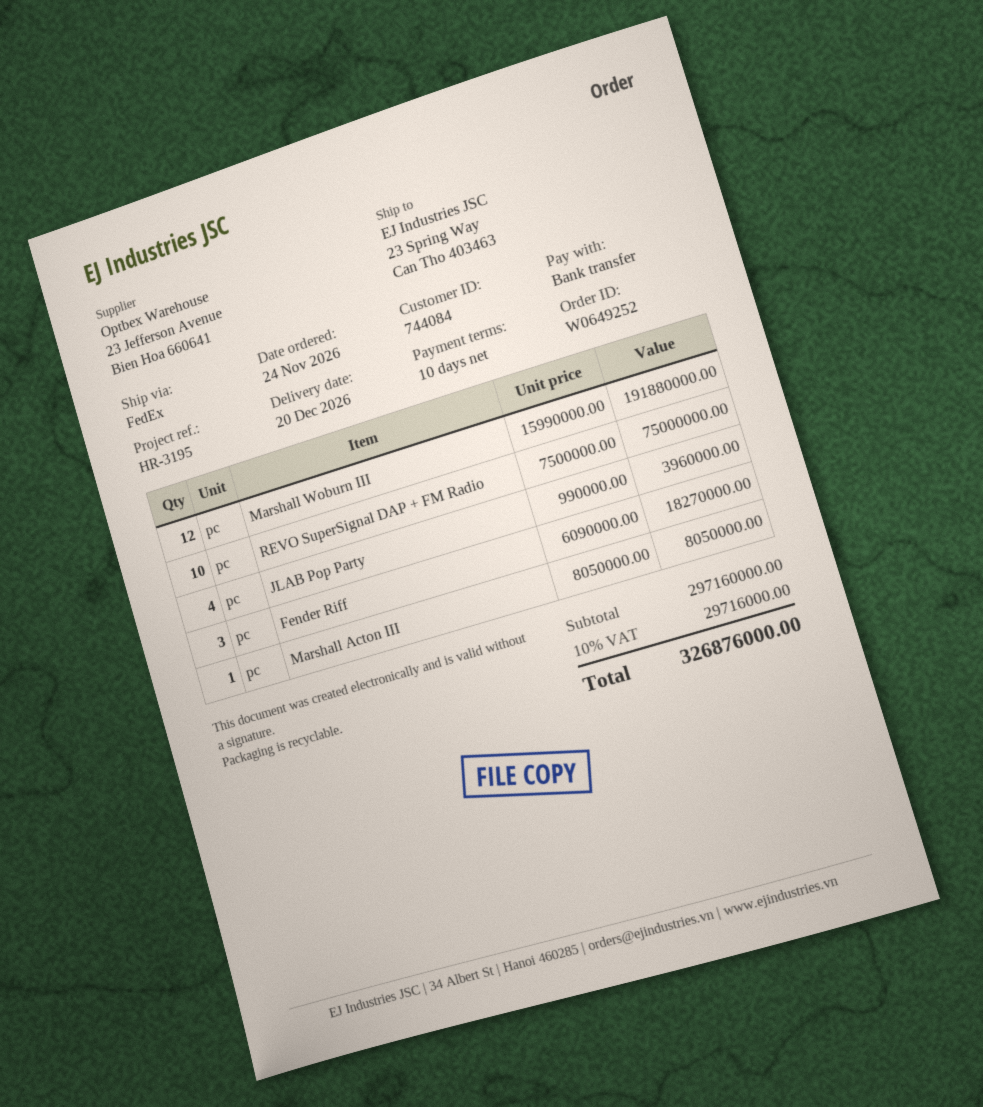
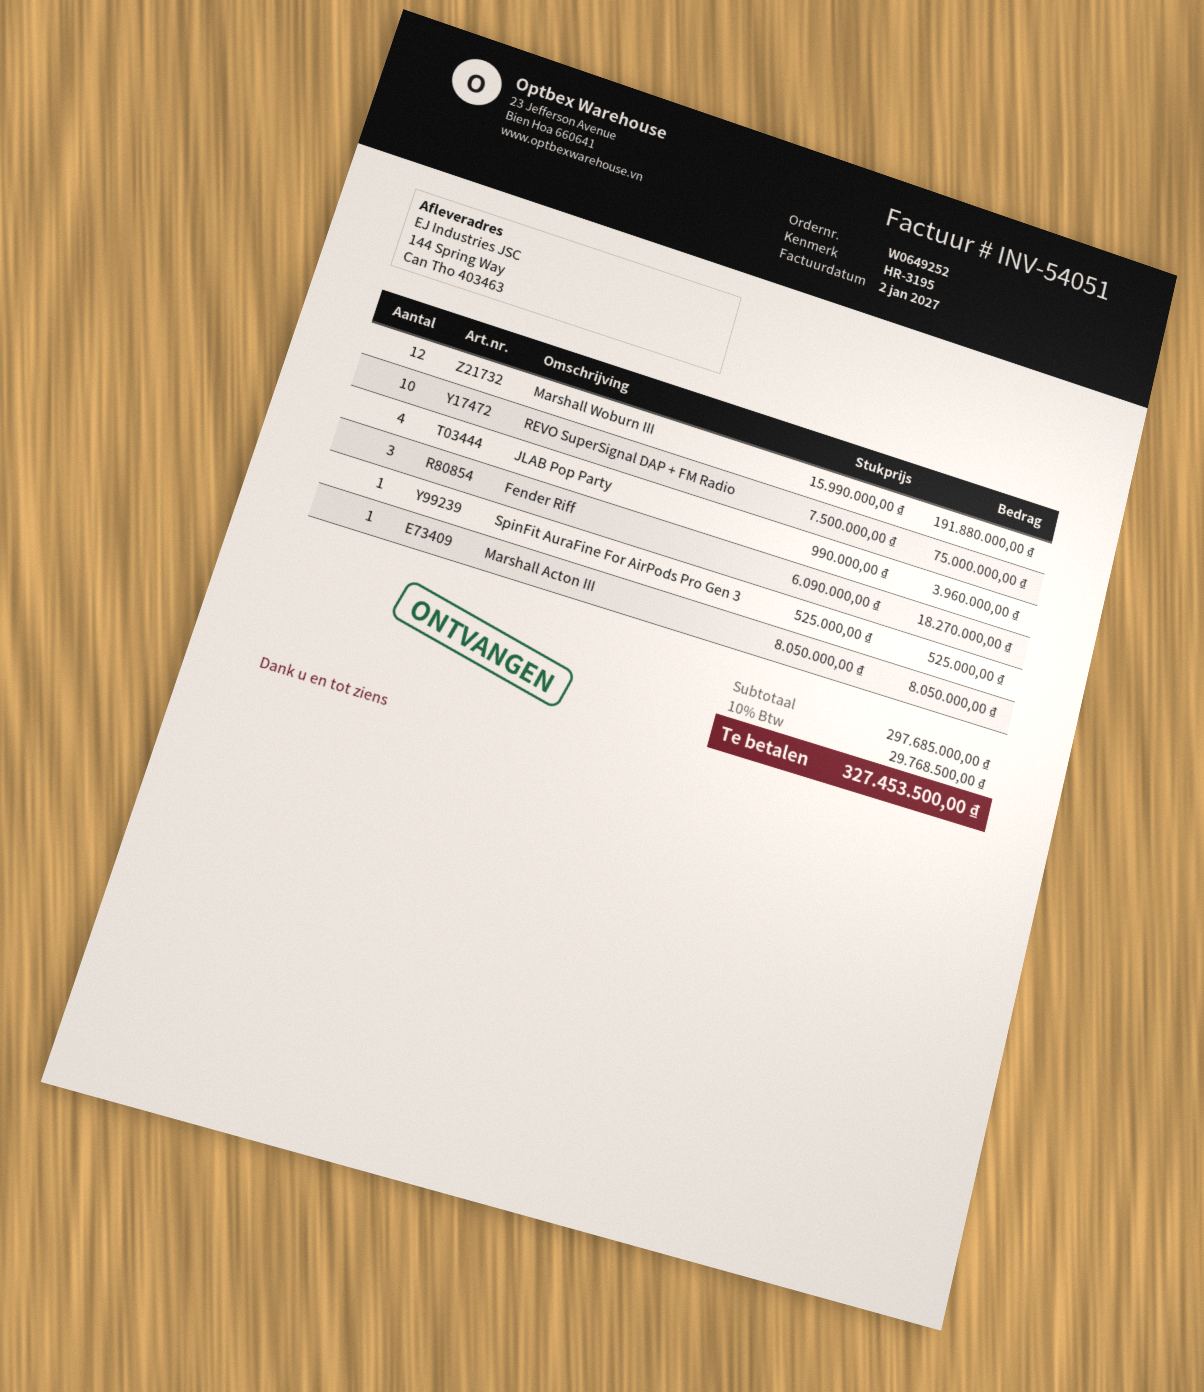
ship to: 23 Spring Way, Can Tho 403463 -> 144 Spring Way, Can Tho 403463
SpinFit AuraFine For AirPods Pro Gen 3: none -> 1 x 525000.00 = 525000.00
subtotal: 297160000.00 -> 297685000.00
tax: 10% = 29716000.00 -> 10% = 29768500.00
total: 326876000.00 -> 327453500.00

